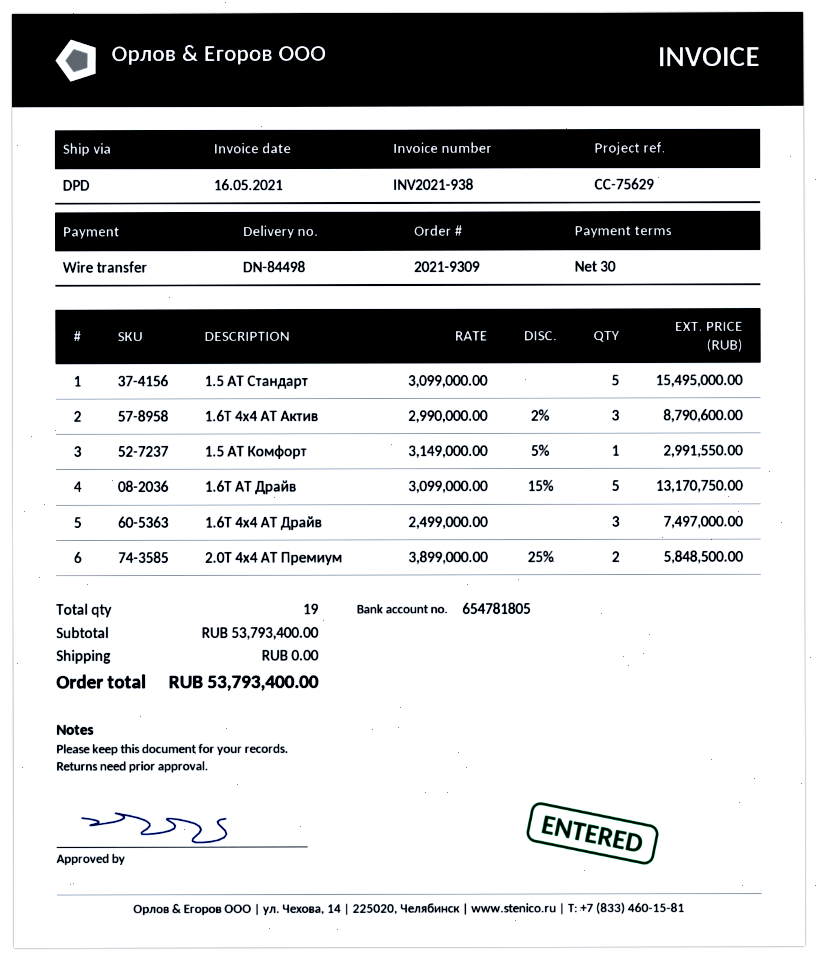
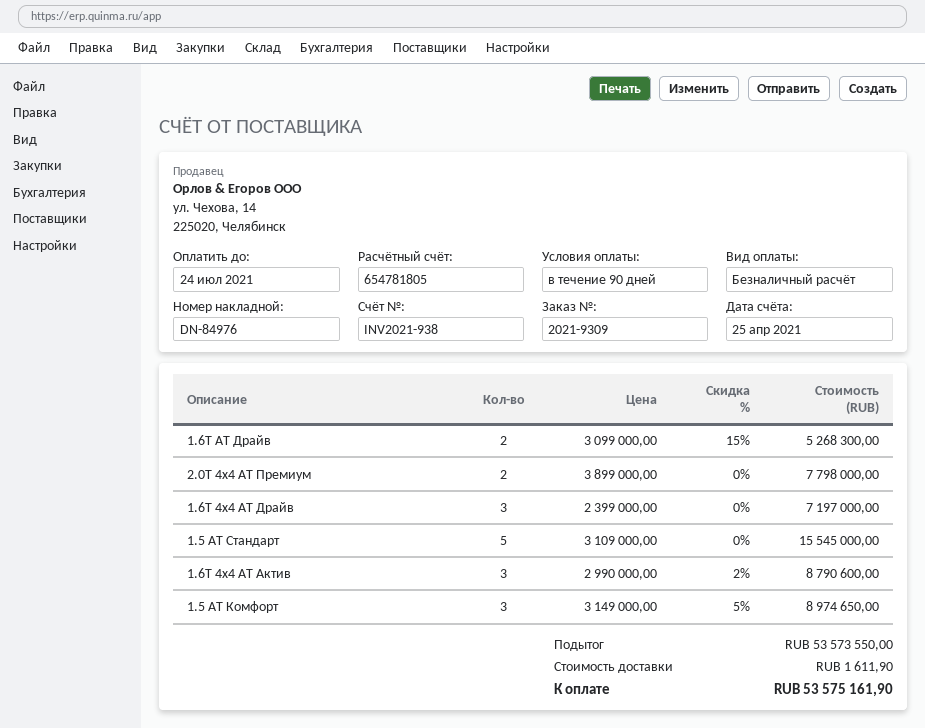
delivery note number: DN-84498 -> DN-84976
invoice date: 2021-05-16 -> 2021-04-25
payment terms: 30 days -> 90 days
1.5 AT Стандарт: 5 x 3099000.00 = 15495000.00 -> 5 x 3109000.00 = 15545000.00
1.5 AT Комфорт: 1 x 3149000.00 - 5% = 2991550.00 -> 3 x 3149000.00 - 5% = 8974650.00
1.6T AT Драйв: 5 x 3099000.00 - 15% = 13170750.00 -> 2 x 3099000.00 - 15% = 5268300.00
1.6T 4x4 AT Драйв: 3 x 2499000.00 = 7497000.00 -> 3 x 2399000.00 = 7197000.00
2.0T 4x4 AT Премиум: 2 x 3899000.00 - 25% = 5848500.00 -> 2 x 3899000.00 = 7798000.00
subtotal: 53793400.00 -> 53573550.00
shipping: 0.00 -> 1611.90
total: 53793400.00 -> 53575161.90

